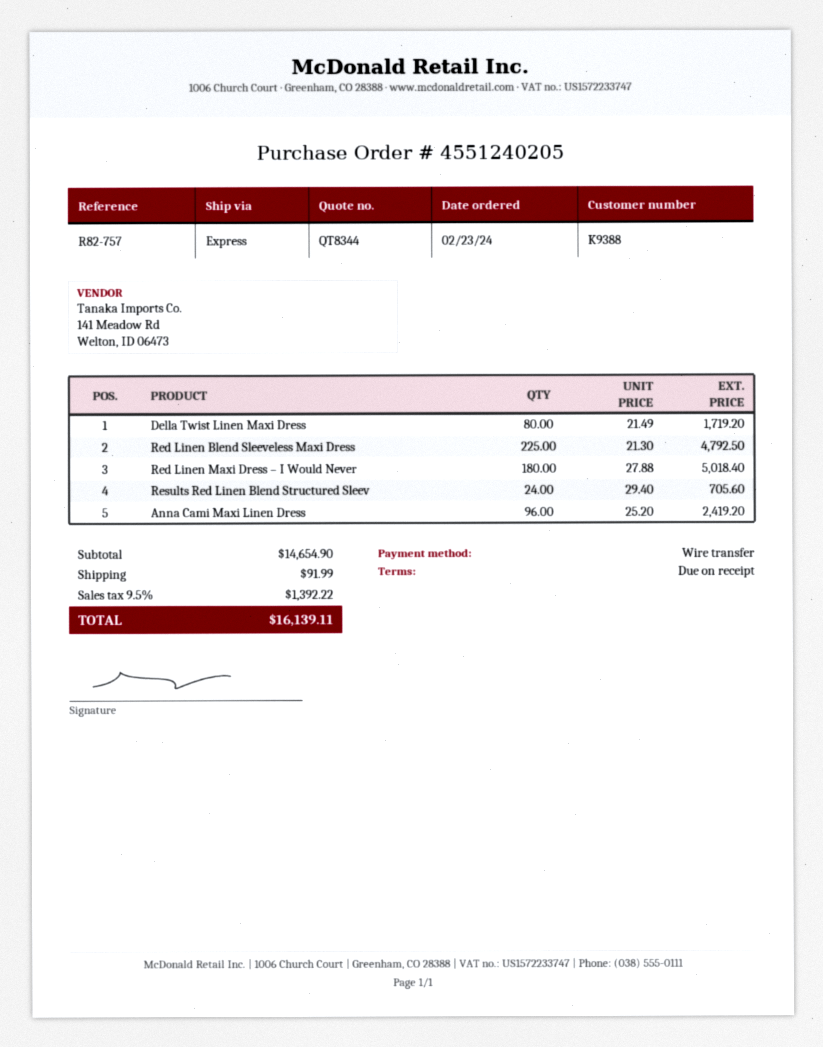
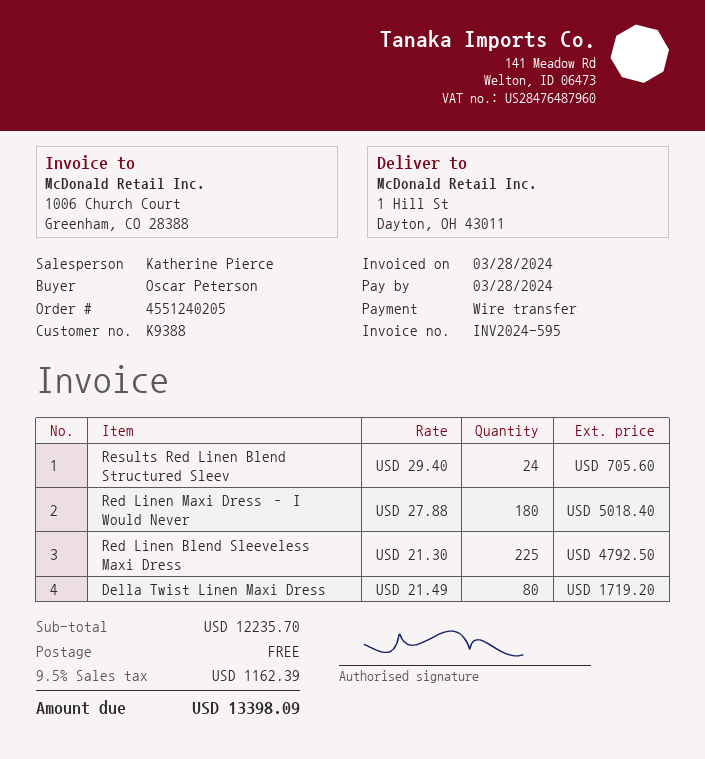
Anna Cami Maxi Linen Dress: 96 x 25.20 = 2419.20 -> none
subtotal: 14654.90 -> 12235.70
shipping: 91.99 -> 0.00
tax: 9.5% = 1392.22 -> 9.5% = 1162.39
total: 16139.11 -> 13398.09

